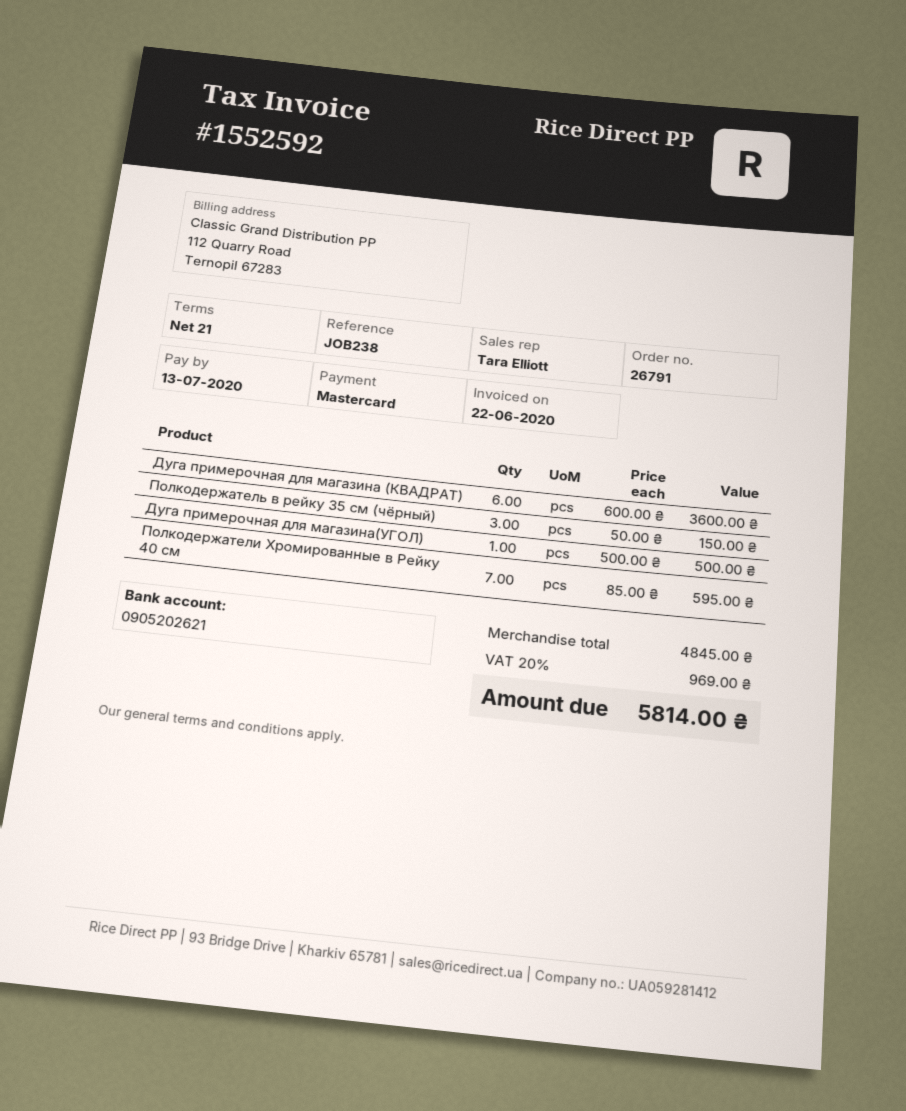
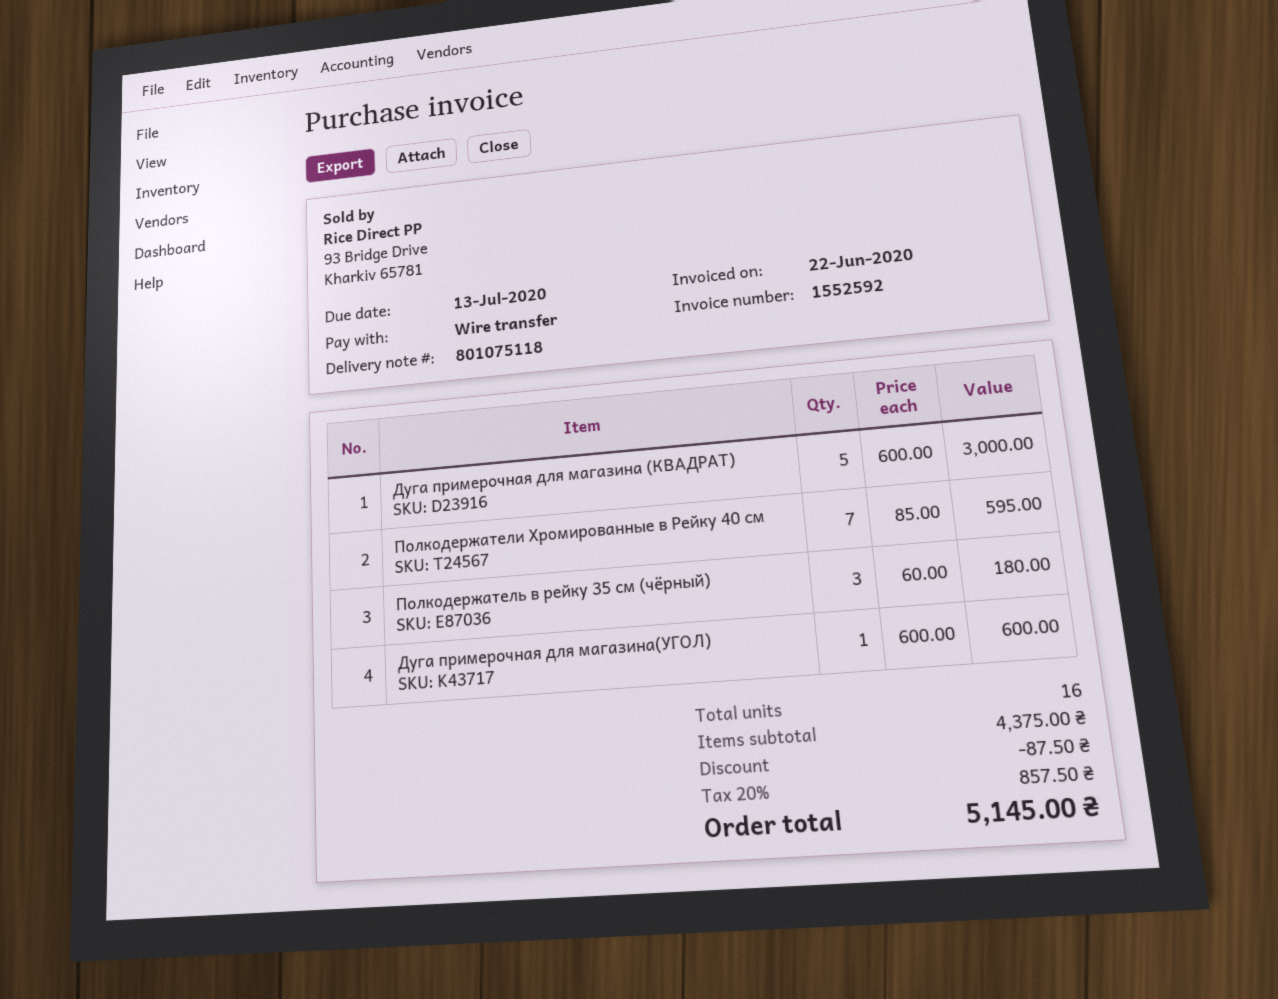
payment method: Mastercard -> bank transfer
Дуга примерочная для магазина (КВАДРАТ): 6 x 600.00 = 3600.00 -> 5 x 600.00 = 3000.00
Полкодержатель в рейку 35 см (чёрный): 3 x 50.00 = 150.00 -> 3 x 60.00 = 180.00
Дуга примерочная для магазина(УГОЛ): 1 x 500.00 = 500.00 -> 1 x 600.00 = 600.00
subtotal: 4845.00 -> 4375.00
discount: none -> 87.50
tax: 20% = 969.00 -> 20% = 857.50
total: 5814.00 -> 5145.00

